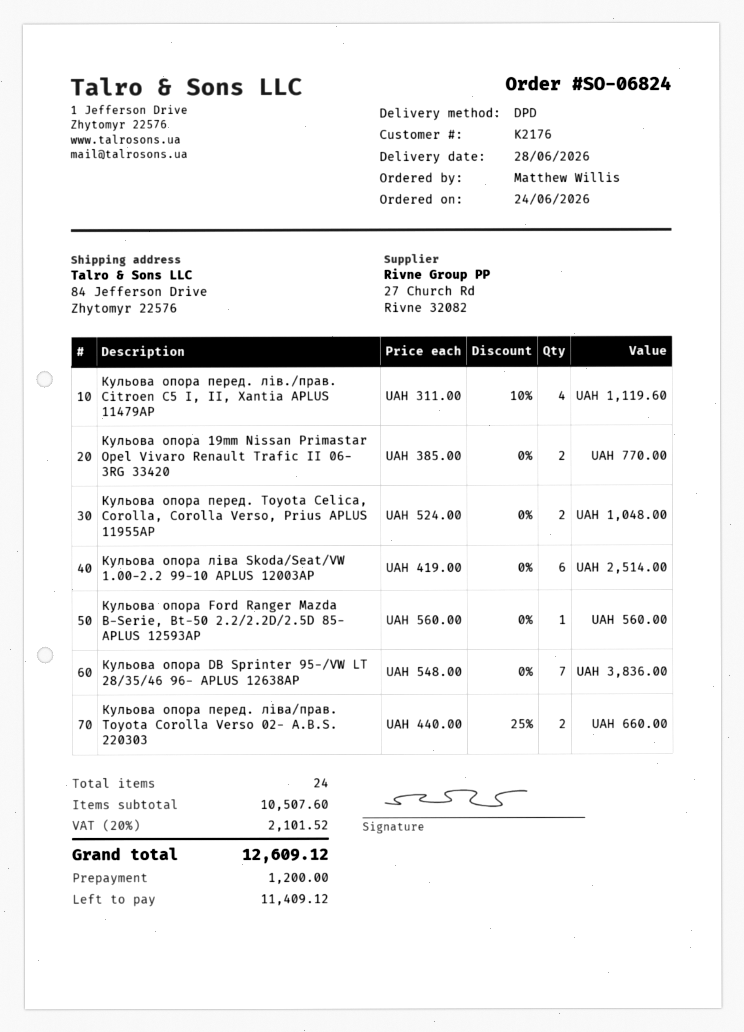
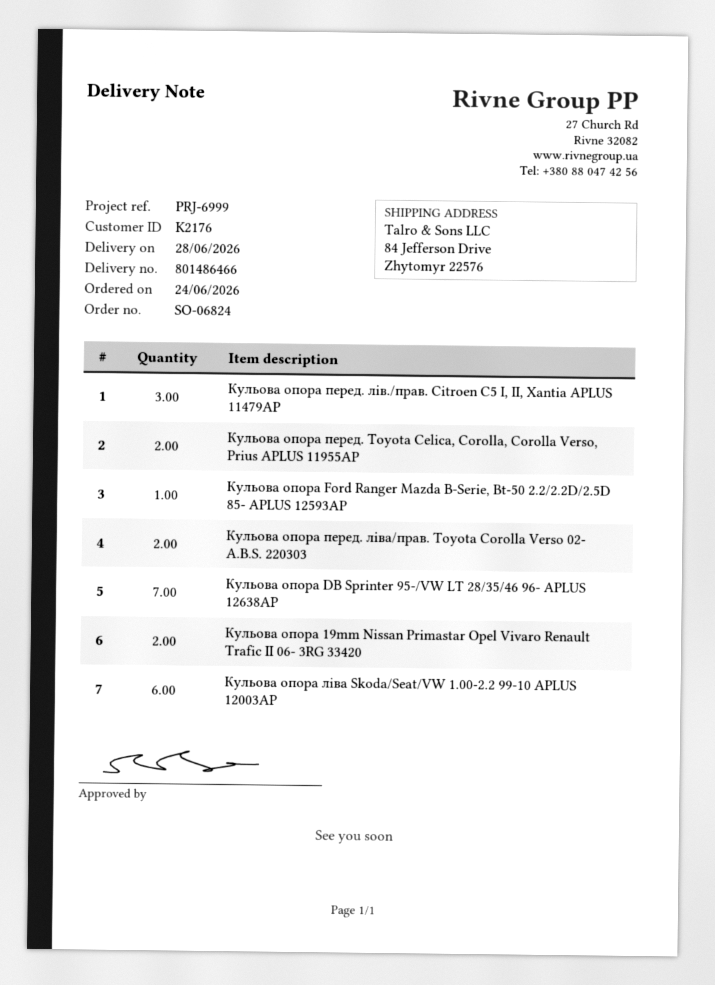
Кульова опора перед. лів./прав. Citroen C5 I, II, Xantia APLUS 11479AP: 4 -> 3

